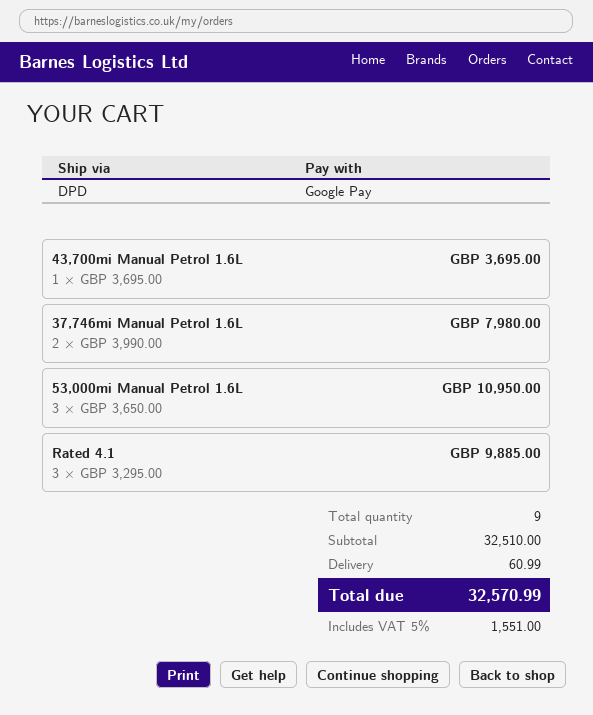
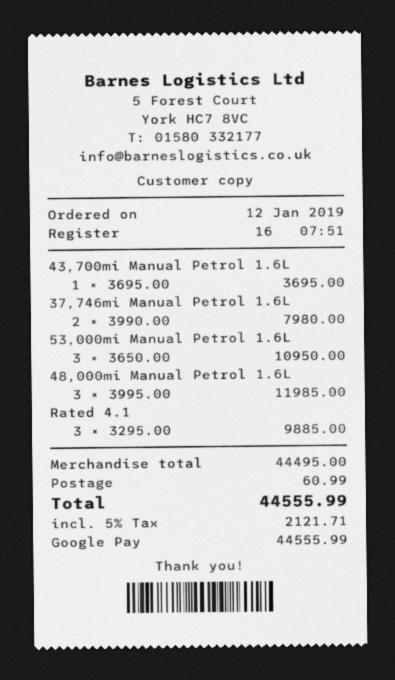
48,000mi Manual Petrol 1.6L: none -> 3 x 3995.00 = 11985.00
subtotal: 32510.00 -> 44495.00
tax: 5% = 1551.00 -> 5% = 2121.71
total: 32570.99 -> 44555.99

